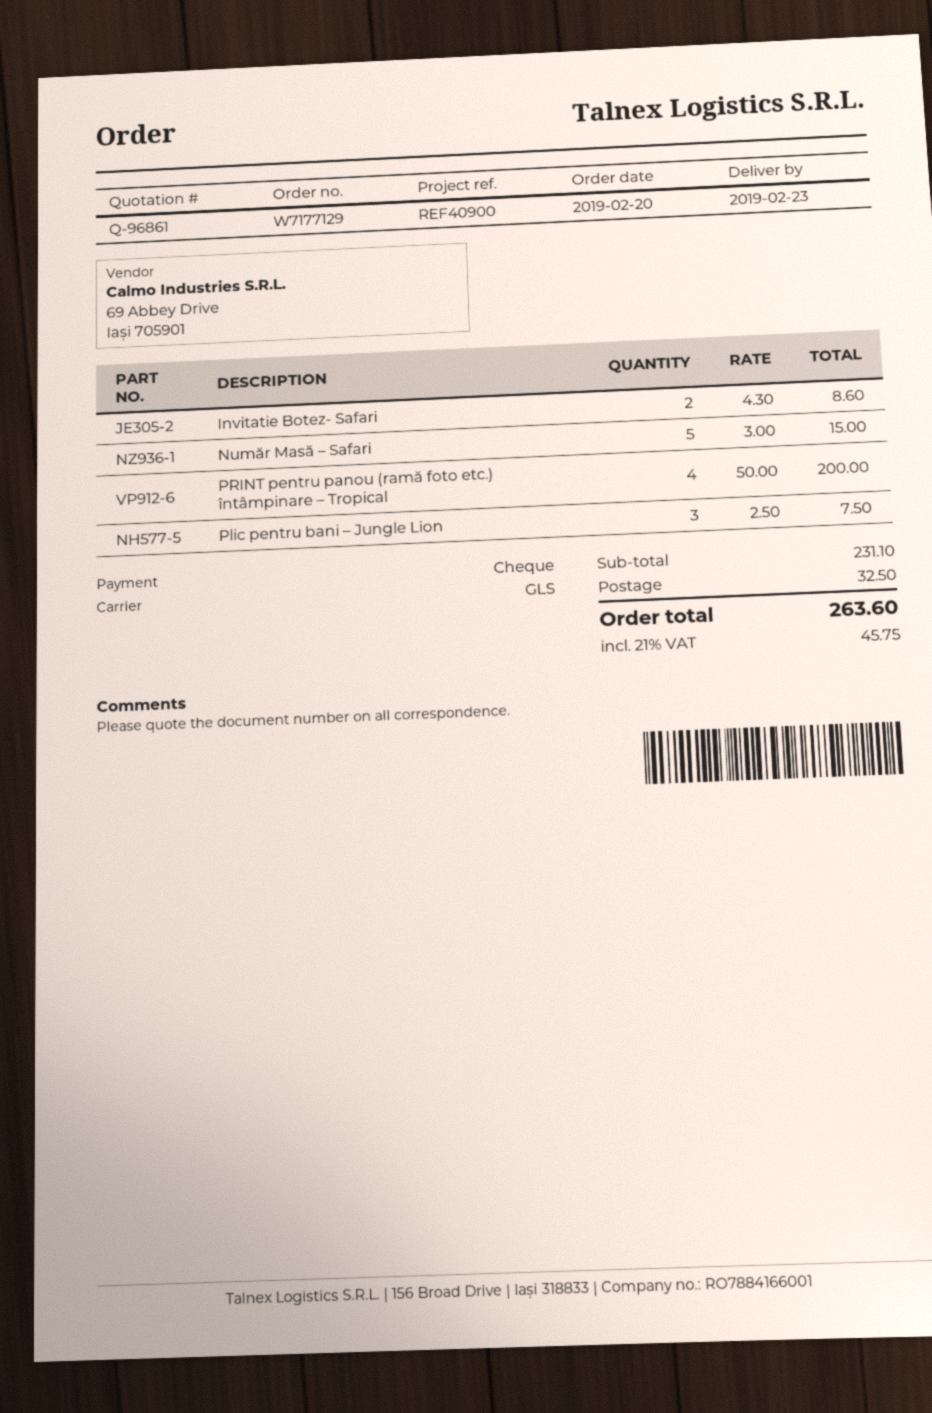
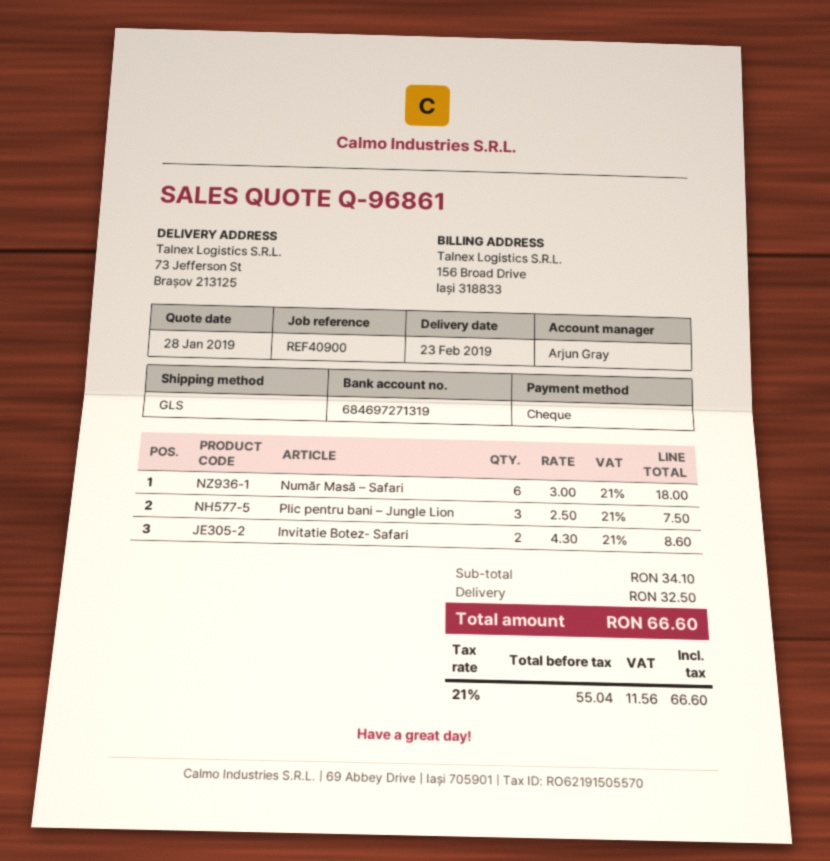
Număr Masă – Safari: 5 x 3.00 = 15.00 -> 6 x 3.00 = 18.00
PRINT pentru panou (ramă foto etc.) întâmpinare – Tropical: 4 x 50.00 = 200.00 -> none
subtotal: 231.10 -> 34.10
tax: 21% = 45.75 -> 21% = 11.56
total: 263.60 -> 66.60

